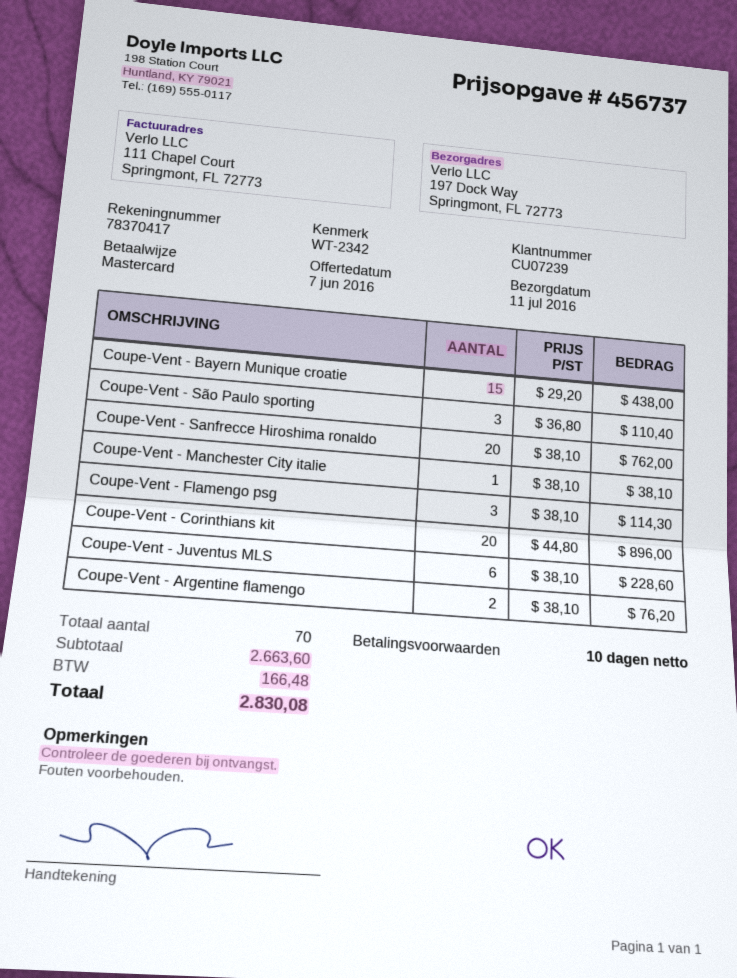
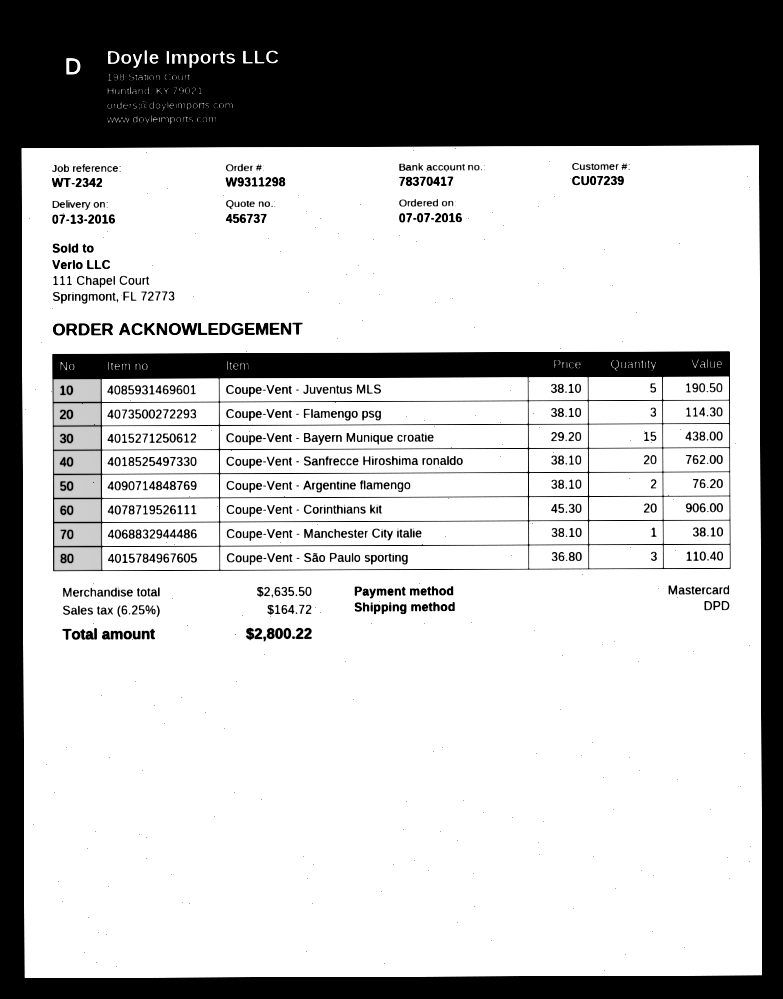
delivery date: 2016-07-11 -> 2016-07-13
Coupe-Vent - Corinthians kit: 20 x 44.80 = 896.00 -> 20 x 45.30 = 906.00
Coupe-Vent - Juventus MLS: 6 x 38.10 = 228.60 -> 5 x 38.10 = 190.50
subtotal: 2663.60 -> 2635.50
tax: 166.48 -> 164.72
total: 2830.08 -> 2800.22

